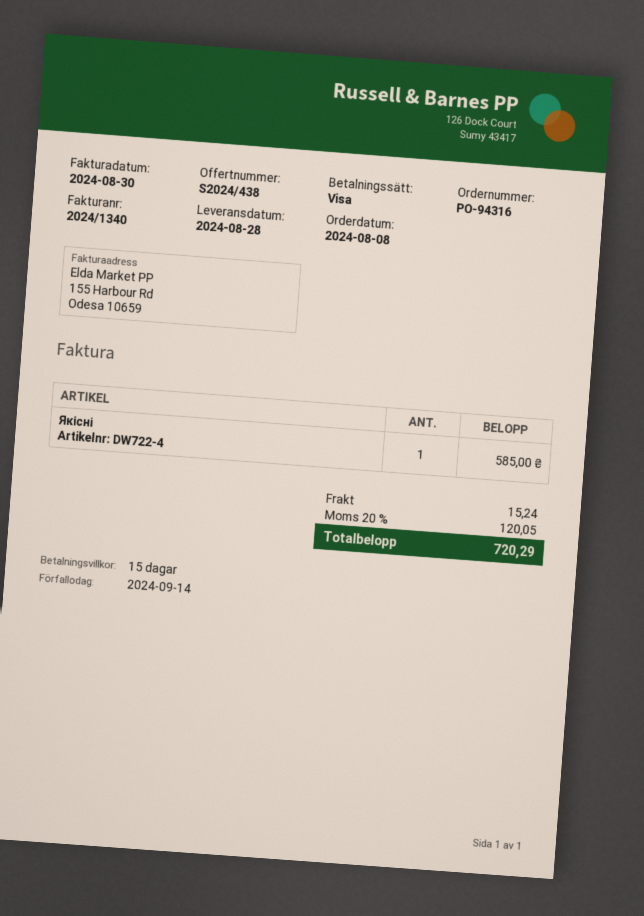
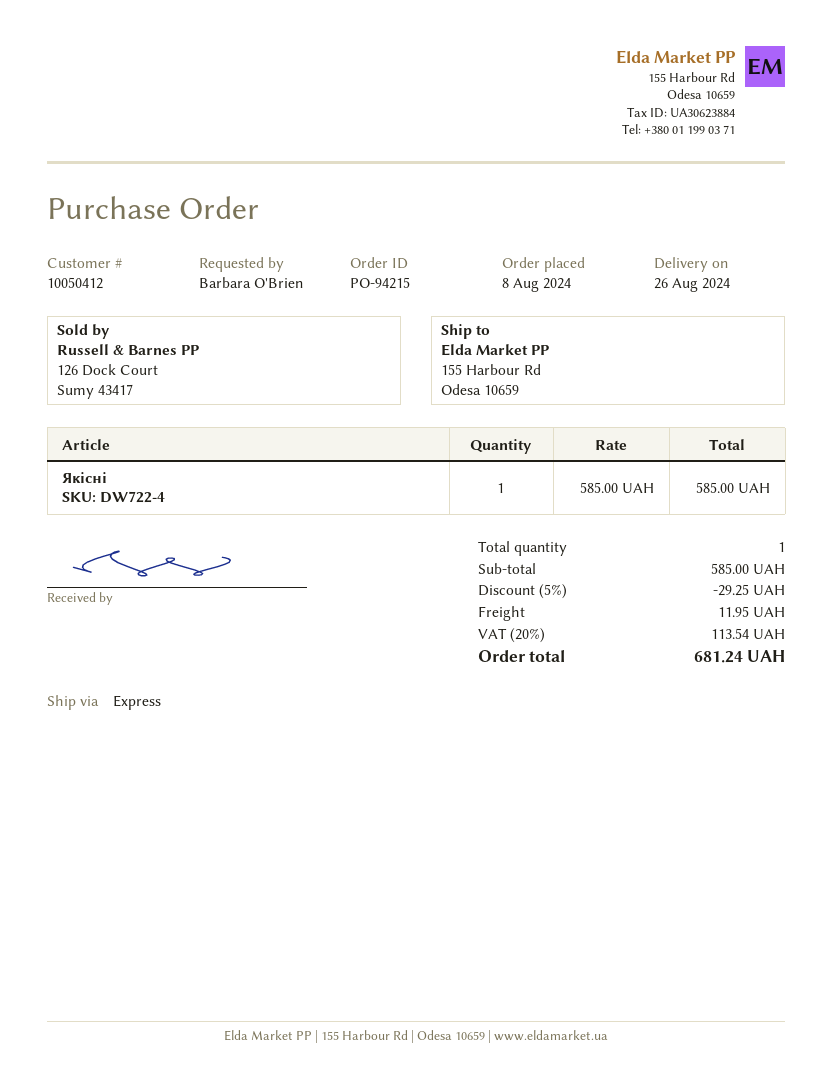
order number: PO-94316 -> PO-94215
delivery date: 2024-08-28 -> 2024-08-26
discount: none -> 5% = 29.25
shipping: 15.24 -> 11.95
tax: 20% = 120.05 -> 20% = 113.54
total: 720.29 -> 681.24

